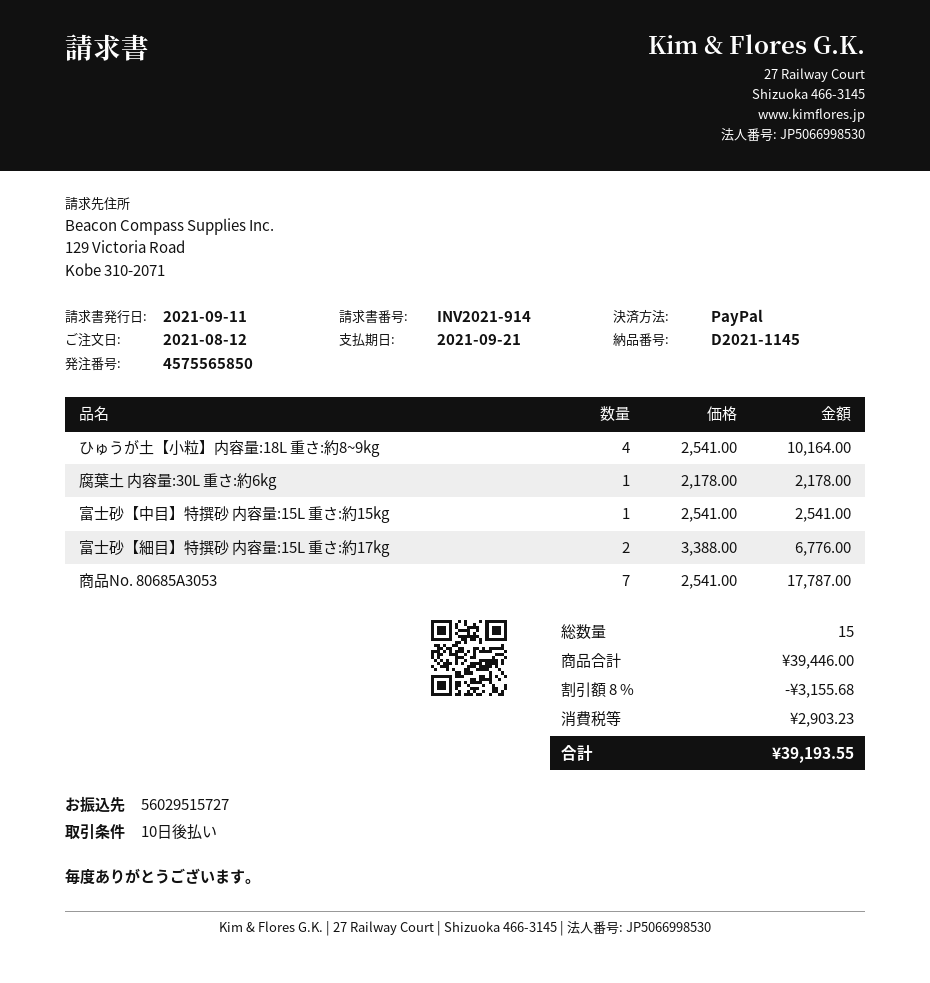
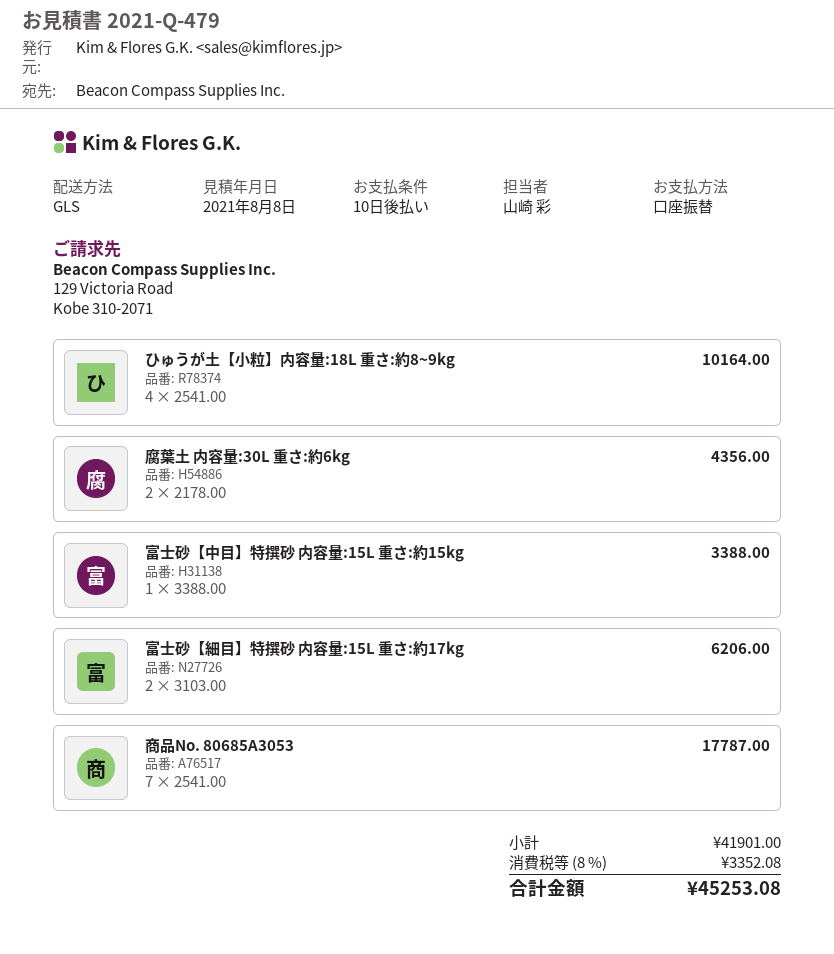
payment method: PayPal -> direct debit
腐葉土 内容量:30L 重さ:約6kg: 1 x 2178.00 = 2178.00 -> 2 x 2178.00 = 4356.00
富士砂【中目】特撰砂 内容量:15L 重さ:約15kg: 1 x 2541.00 = 2541.00 -> 1 x 3388.00 = 3388.00
富士砂【細目】特撰砂 内容量:15L 重さ:約17kg: 2 x 3388.00 = 6776.00 -> 2 x 3103.00 = 6206.00
subtotal: 39446.00 -> 41901.00
discount: 8% = 3155.68 -> none
tax: 2903.23 -> 3352.08
total: 39193.55 -> 45253.08

